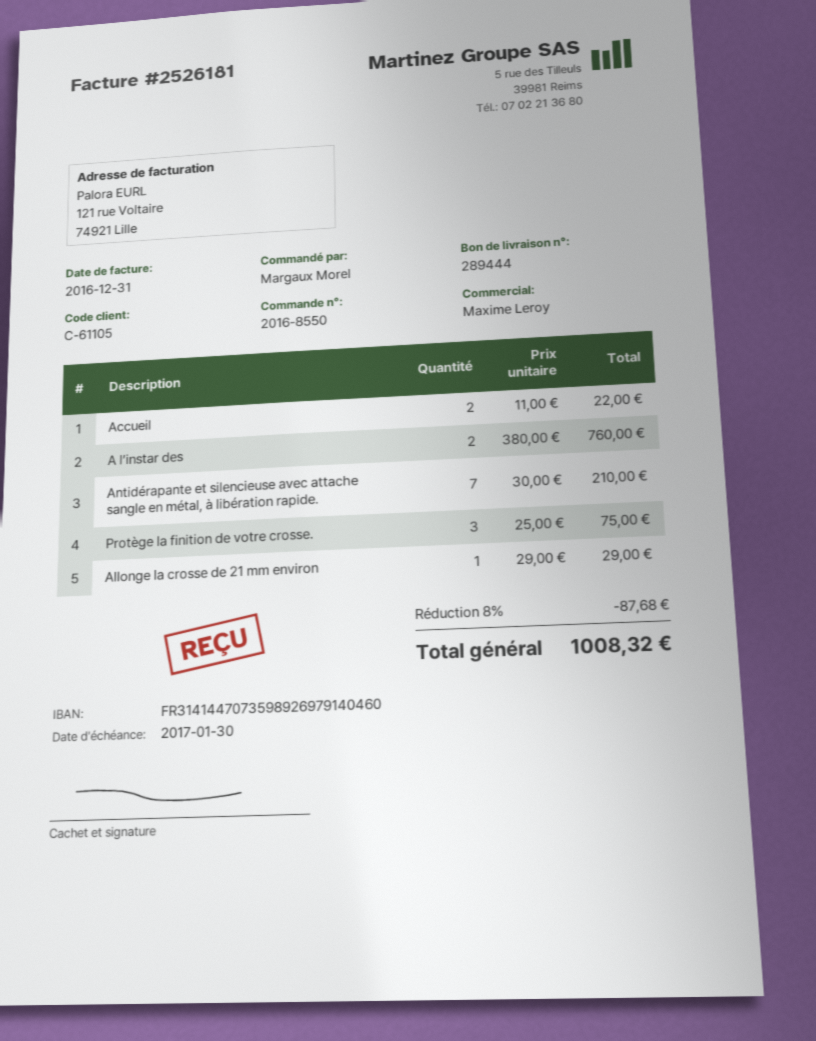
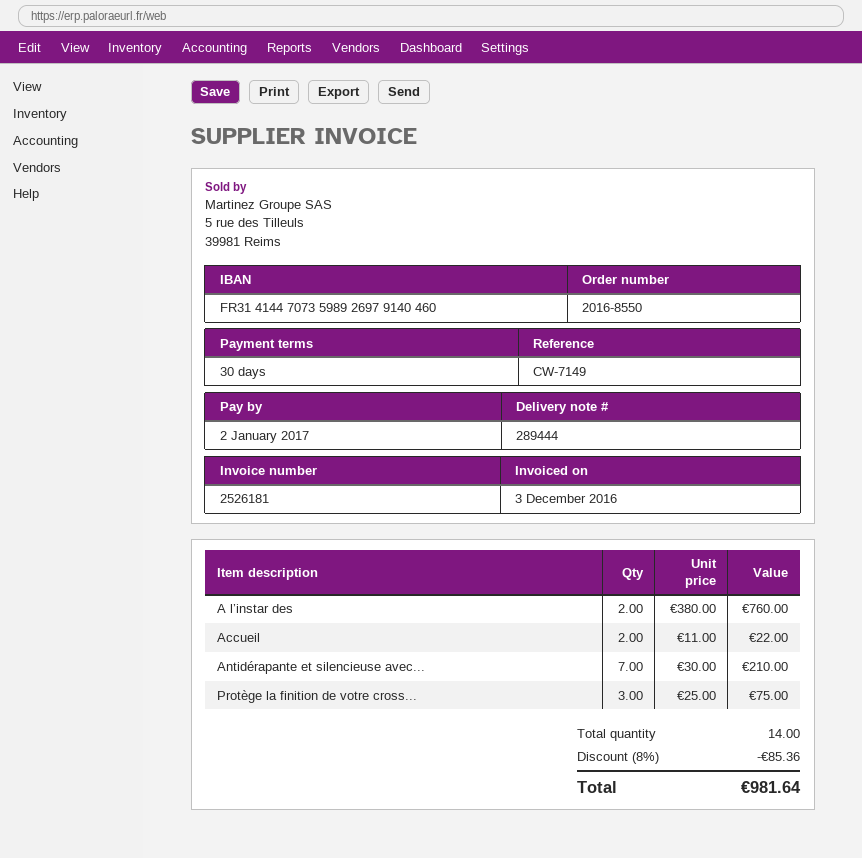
invoice date: 2016-12-31 -> 2016-12-03
due date: 2017-01-30 -> 2017-01-02
Allonge la crosse de 21 mm environ: 1 x 29.00 = 29.00 -> none
discount: 8% = 87.68 -> 8% = 85.36
total: 1008.32 -> 981.64

